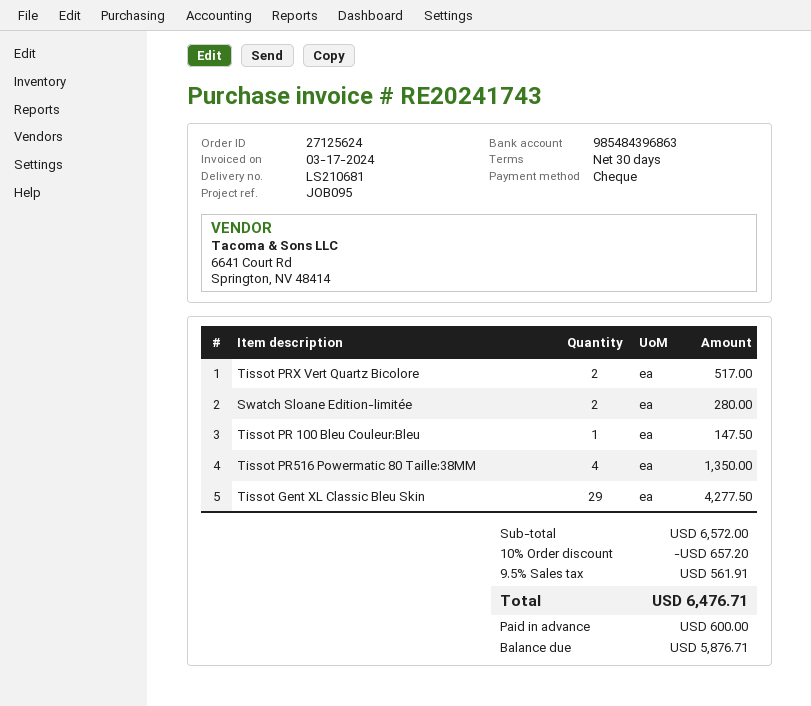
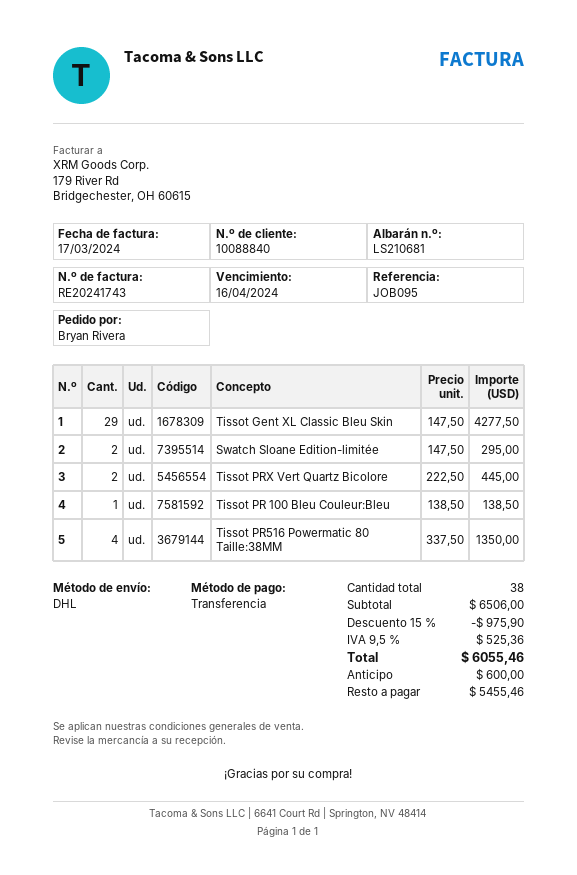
payment method: cheque -> bank transfer
Tissot PRX Vert Quartz Bicolore: 2 for 517.00 -> 2 for 445.00
Swatch Sloane Edition-limitée: 2 for 280.00 -> 2 for 295.00
Tissot PR 100 Bleu Couleur:Bleu: 1 for 147.50 -> 1 for 138.50
subtotal: 6572.00 -> 6506.00
discount: 10% = 657.20 -> 15% = 975.90
tax: 9.5% = 561.91 -> 9.5% = 525.36
total: 6476.71 -> 6055.46
balance: 5876.71 -> 5455.46

